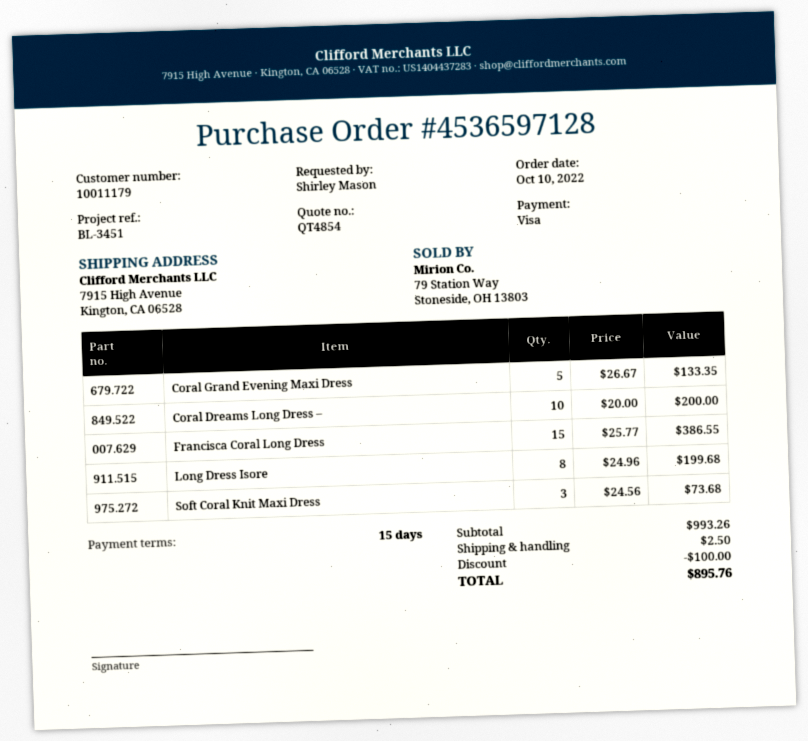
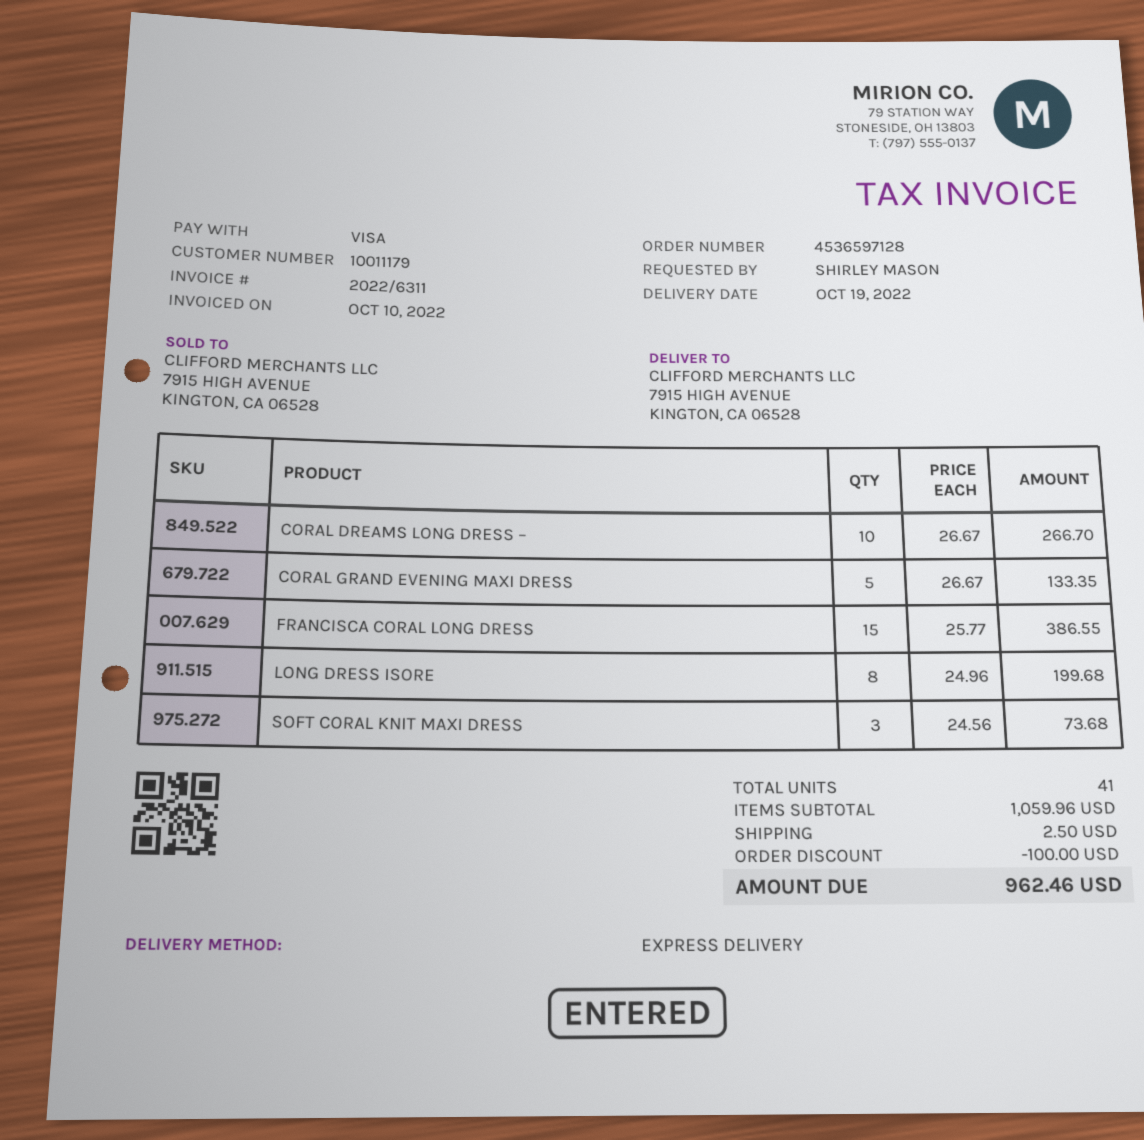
Coral Dreams Long Dress –: 10 x 20.00 = 200.00 -> 10 x 26.67 = 266.70
subtotal: 993.26 -> 1059.96
total: 895.76 -> 962.46

